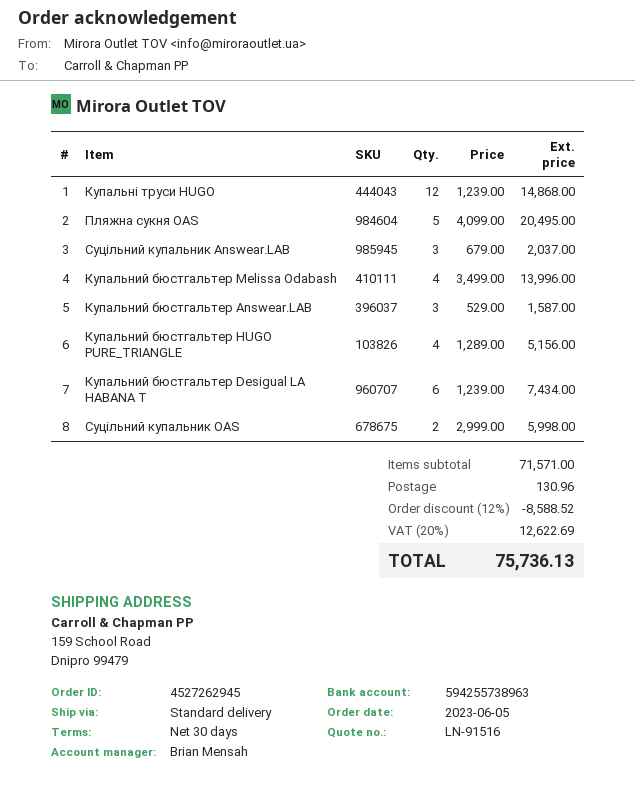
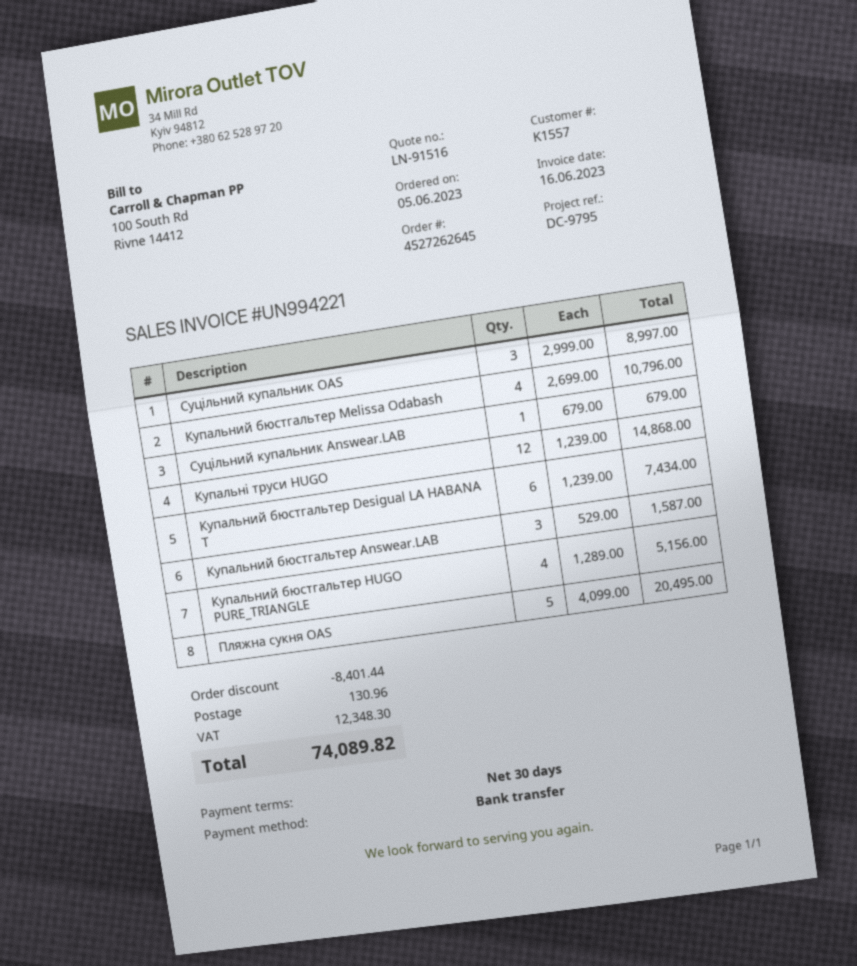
order number: 4527262945 -> 4527262645
Суцільний купальник Answear.LAB: 3 x 679.00 = 2037.00 -> 1 x 679.00 = 679.00
Купальний бюстгальтер Melissa Odabash: 4 x 3499.00 = 13996.00 -> 4 x 2699.00 = 10796.00
Суцільний купальник OAS: 2 x 2999.00 = 5998.00 -> 3 x 2999.00 = 8997.00
discount: 8588.52 -> 8401.44
tax: 12622.69 -> 12348.30
total: 75736.13 -> 74089.82

